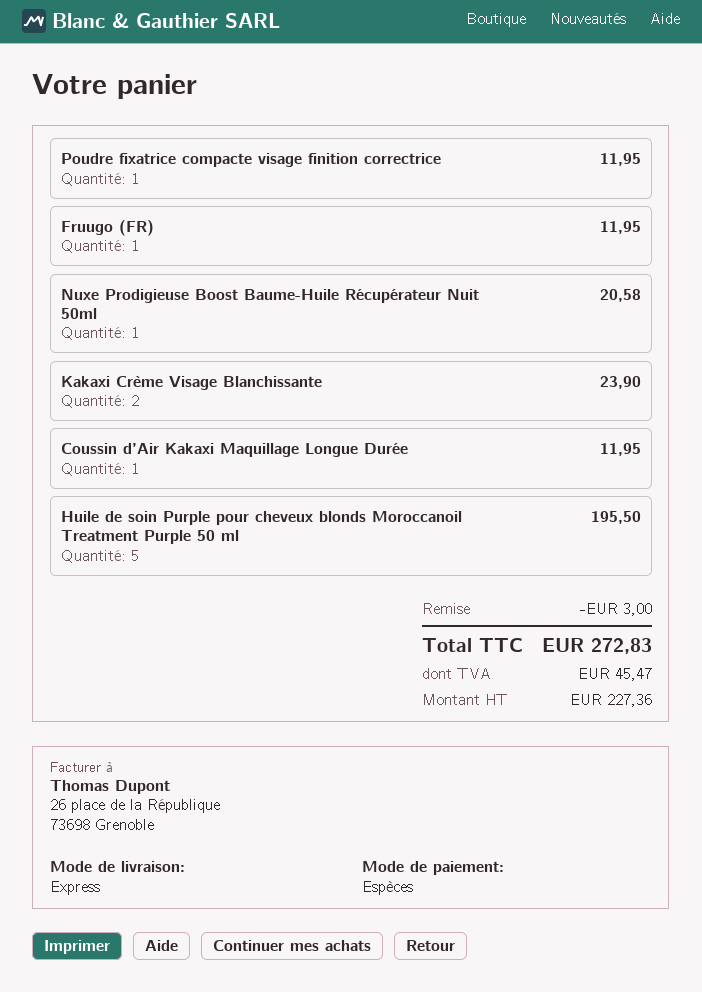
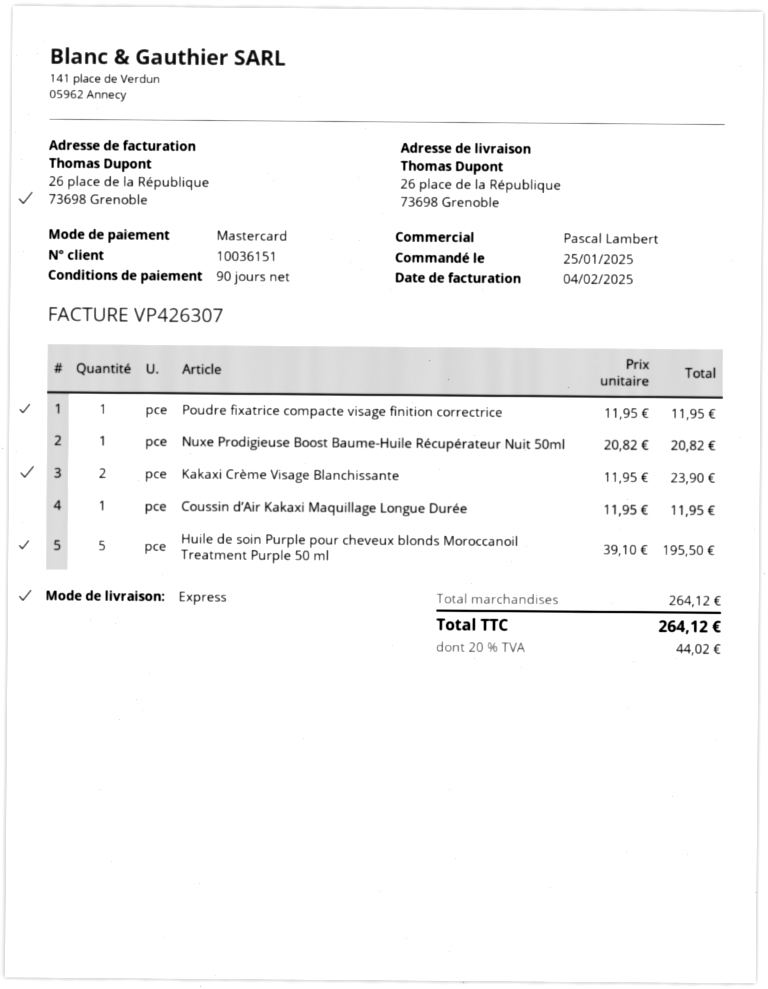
payment method: cash -> Mastercard
Fruugo (FR): 1 for 11.95 -> none
Nuxe Prodigieuse Boost Baume-Huile Récupérateur Nuit 50ml: 1 for 20.58 -> 1 for 20.82
discount: 3.00 -> none
tax: 45.47 -> 44.02
total: 272.83 -> 264.12

